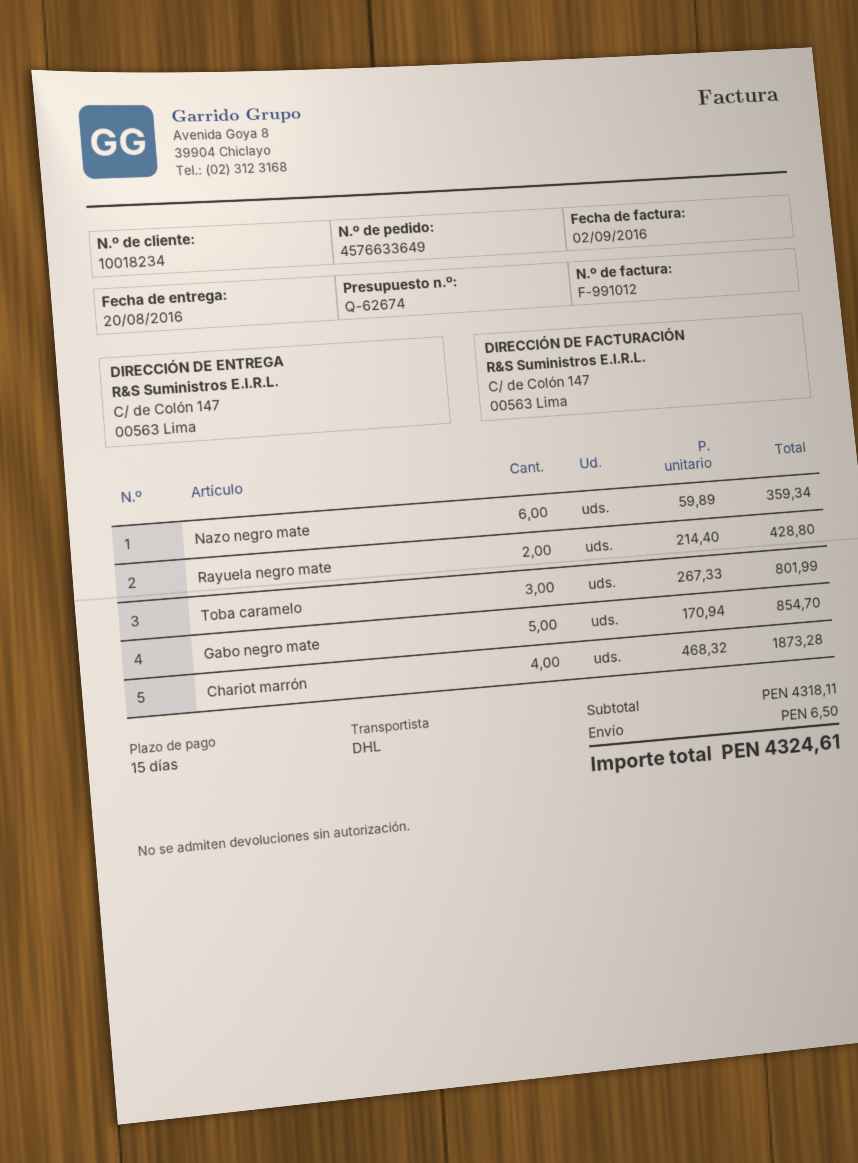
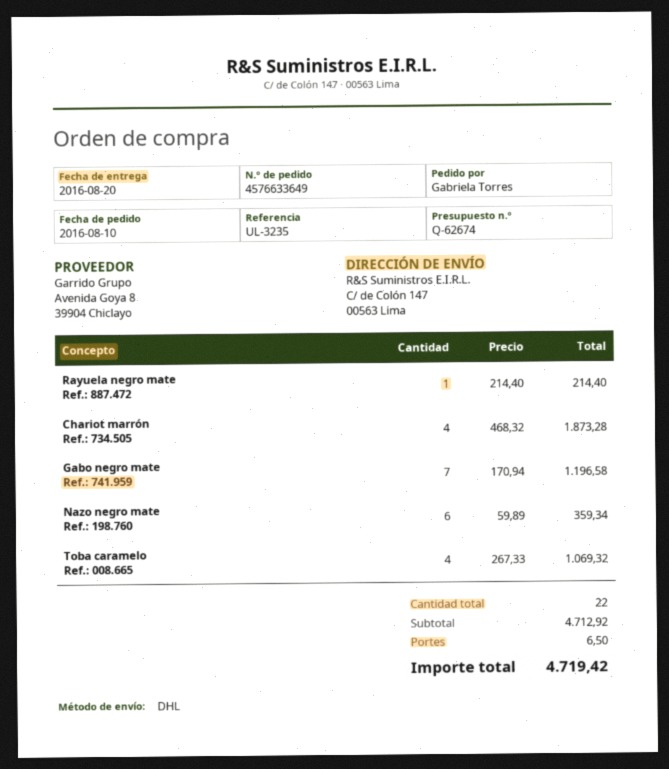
Rayuela negro mate: 2 x 214.40 = 428.80 -> 1 x 214.40 = 214.40
Toba caramelo: 3 x 267.33 = 801.99 -> 4 x 267.33 = 1069.32
Gabo negro mate: 5 x 170.94 = 854.70 -> 7 x 170.94 = 1196.58
subtotal: 4318.11 -> 4712.92
total: 4324.61 -> 4719.42

